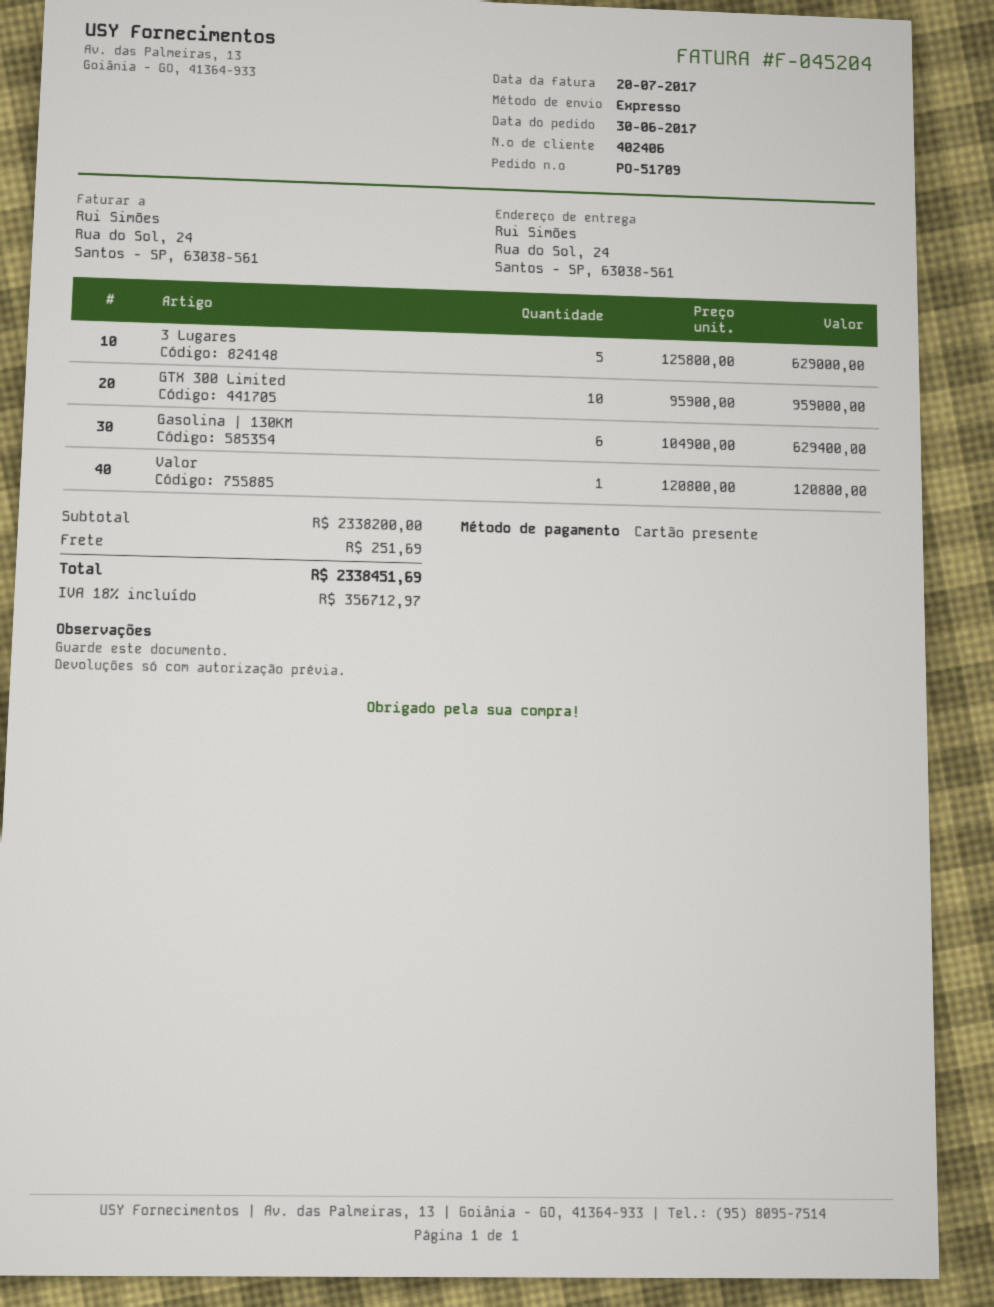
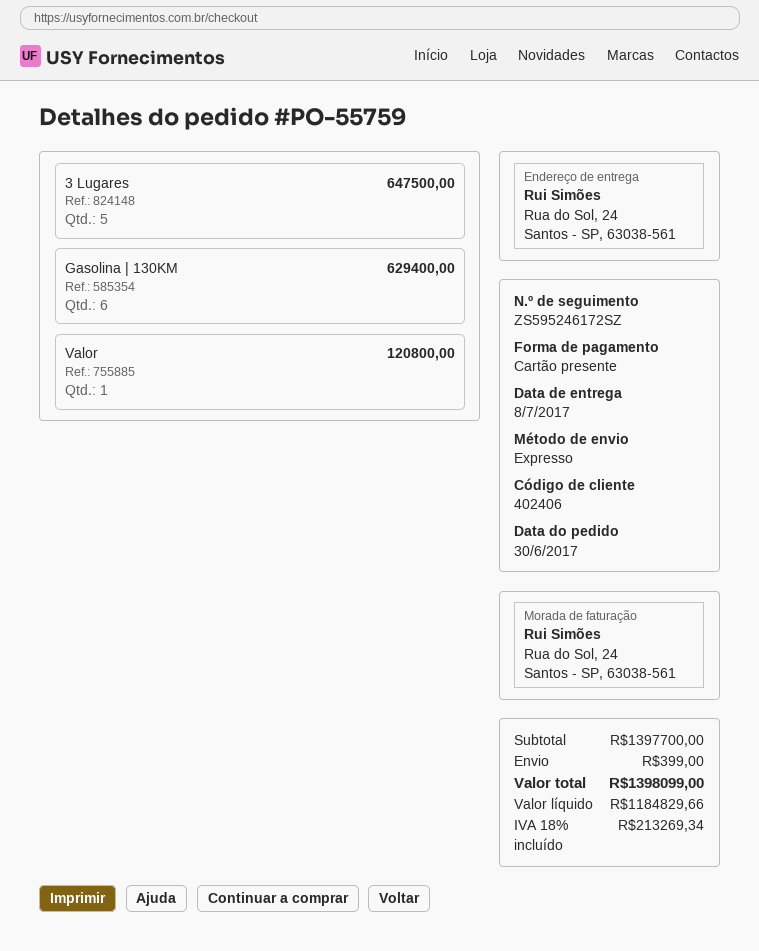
order number: PO-51709 -> PO-55759
3 Lugares: 5 for 629000.00 -> 5 for 647500.00
GTX 300 Limited: 10 for 959000.00 -> none
subtotal: 2338200.00 -> 1397700.00
shipping: 251.69 -> 399.00
tax: 18% = 356712.97 -> 18% = 213269.34
total: 2338451.69 -> 1398099.00

